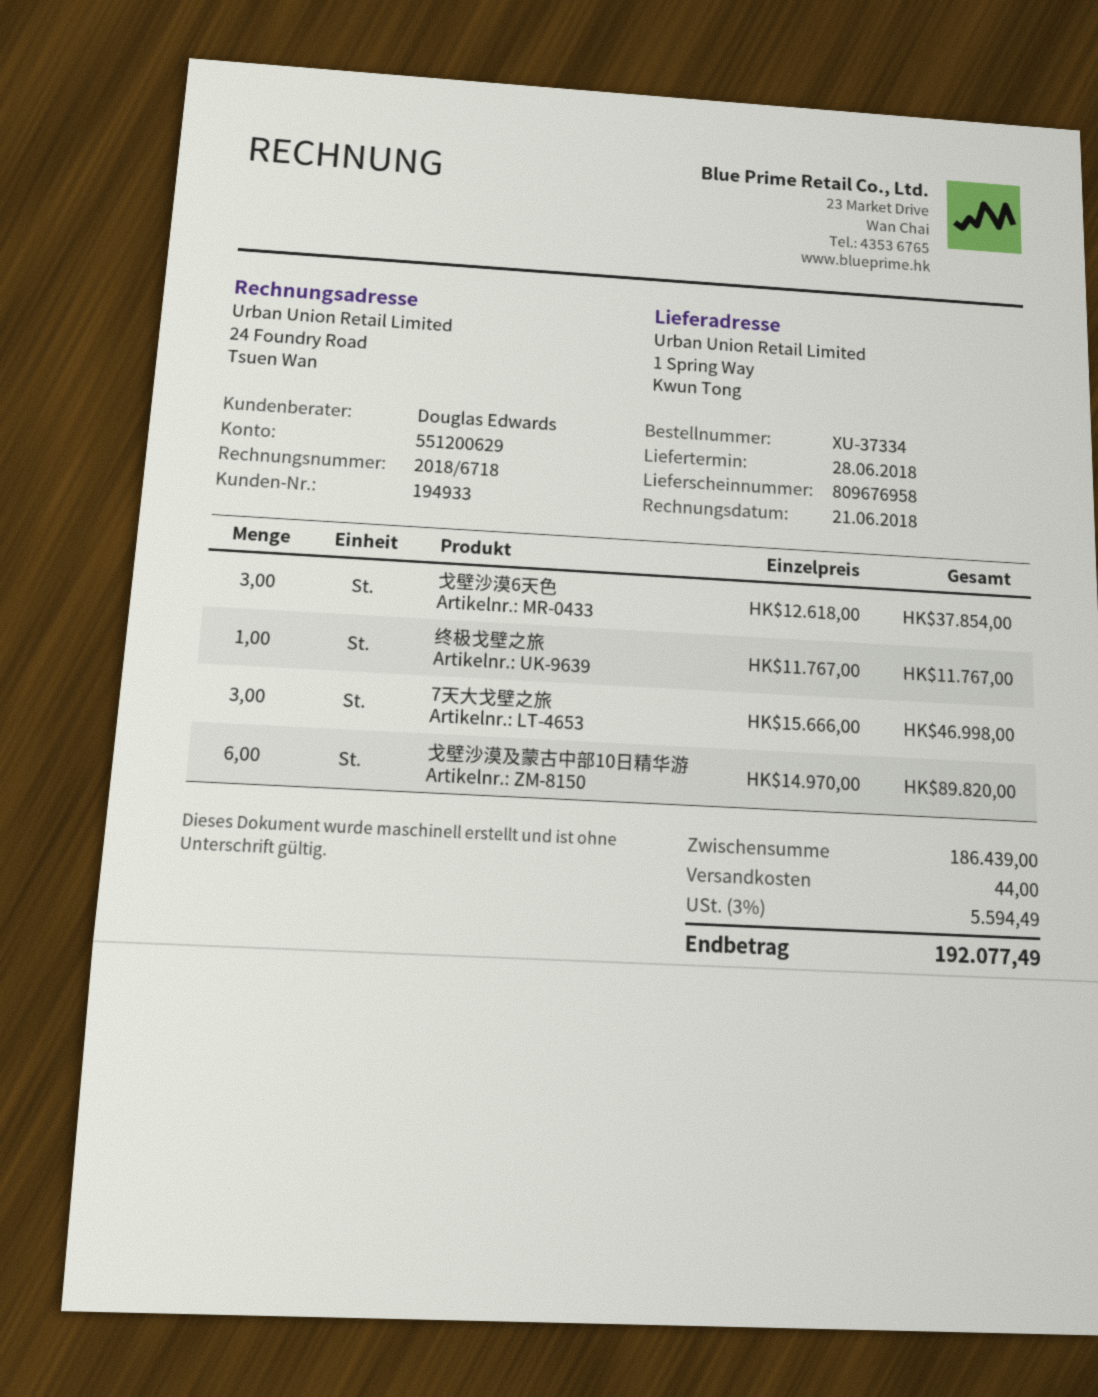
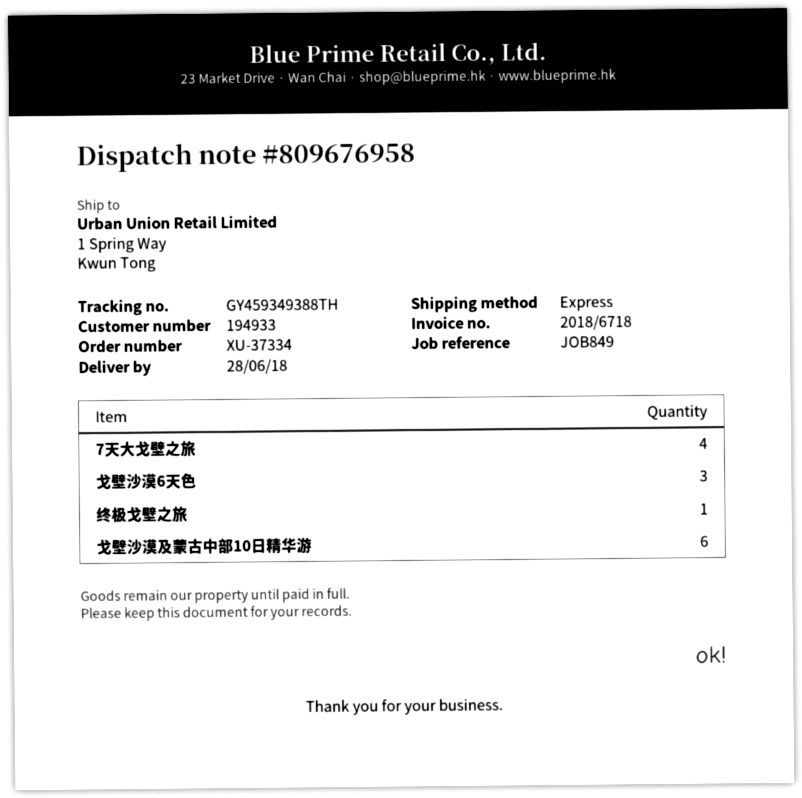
7天大戈壁之旅: 3 -> 4

